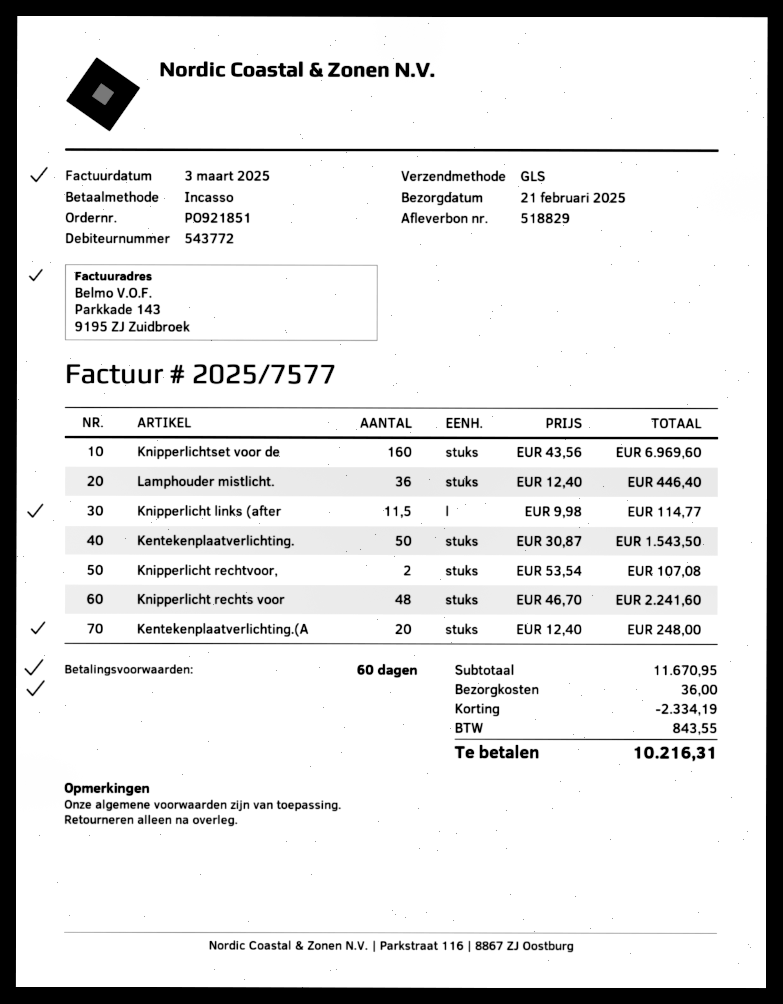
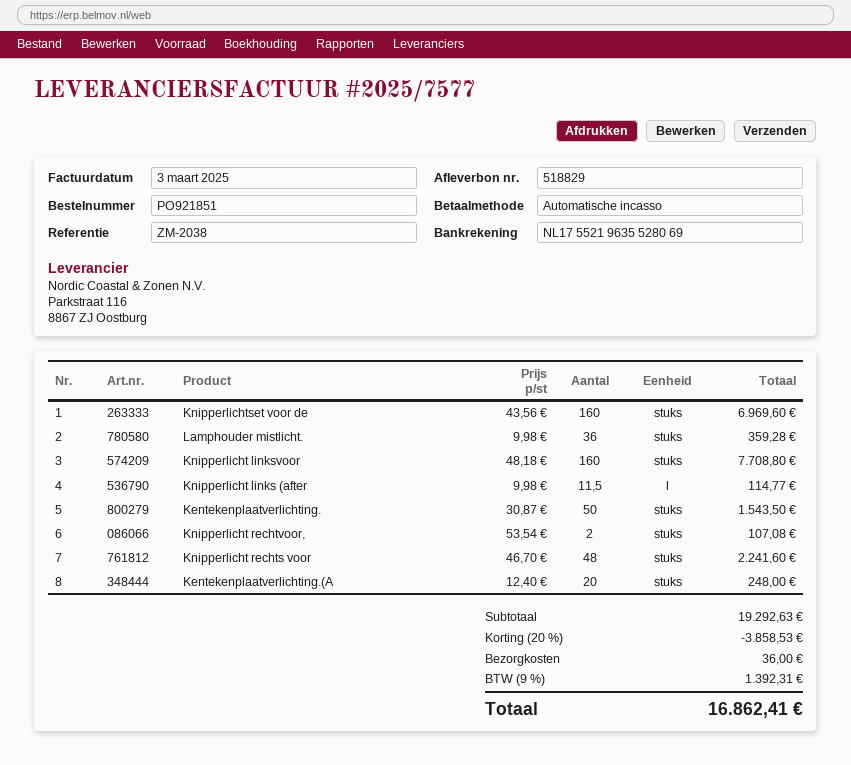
Lamphouder mistlicht.: 36 x 12.40 = 446.40 -> 36 x 9.98 = 359.28
Knipperlicht linksvoor: none -> 160 x 48.18 = 7708.80
subtotal: 11670.95 -> 19292.63
discount: 2334.19 -> 3858.53
tax: 843.55 -> 1392.31
total: 10216.31 -> 16862.41

